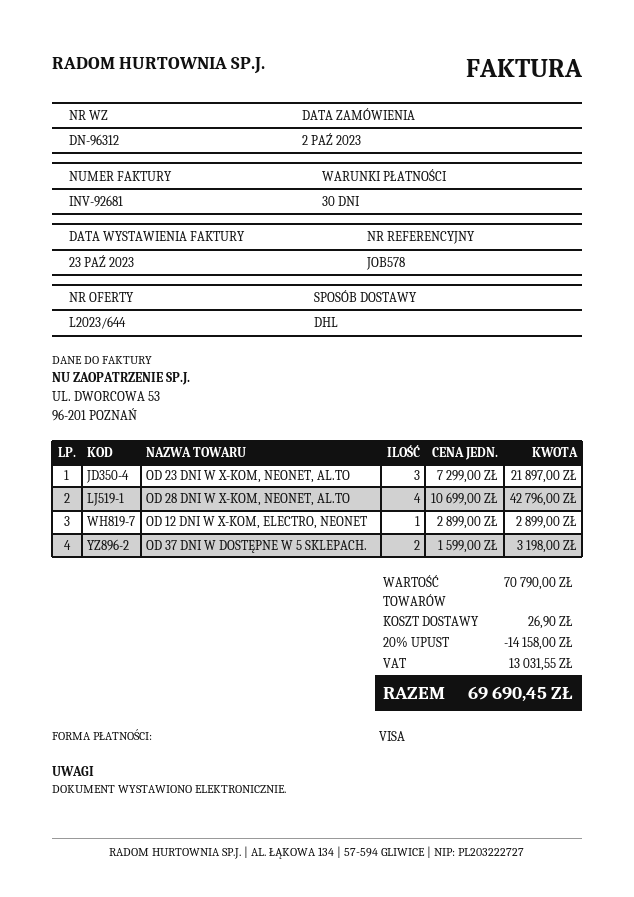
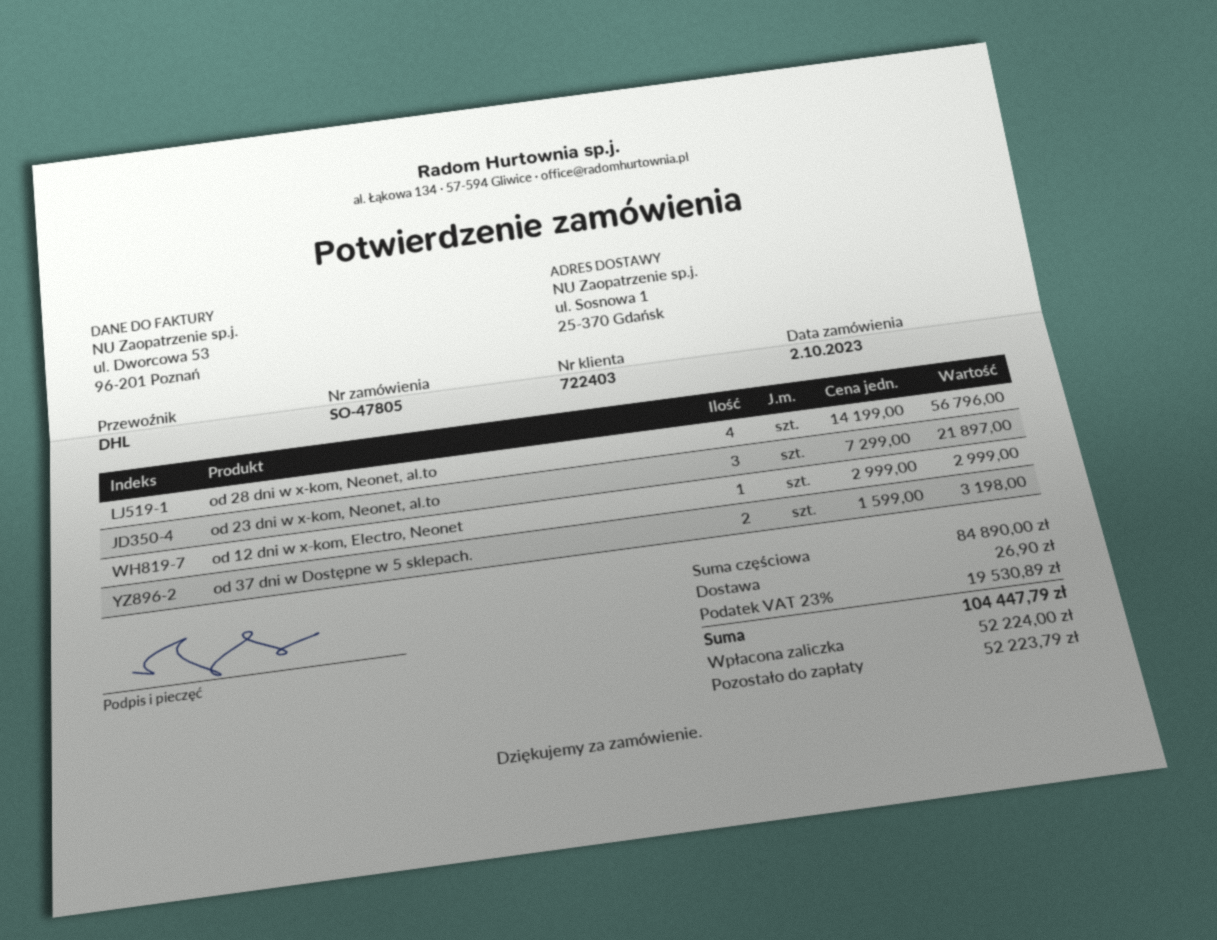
OD 28 DNI W X-KOM, NEONET, AL.TO: 4 x 10699.00 = 42796.00 -> 4 x 14199.00 = 56796.00
OD 12 DNI W X-KOM, ELECTRO, NEONET: 1 x 2899.00 = 2899.00 -> 1 x 2999.00 = 2999.00
subtotal: 70790.00 -> 84890.00
discount: 20% = 14158.00 -> none
tax: 13031.55 -> 19530.89
total: 69690.45 -> 104447.79

